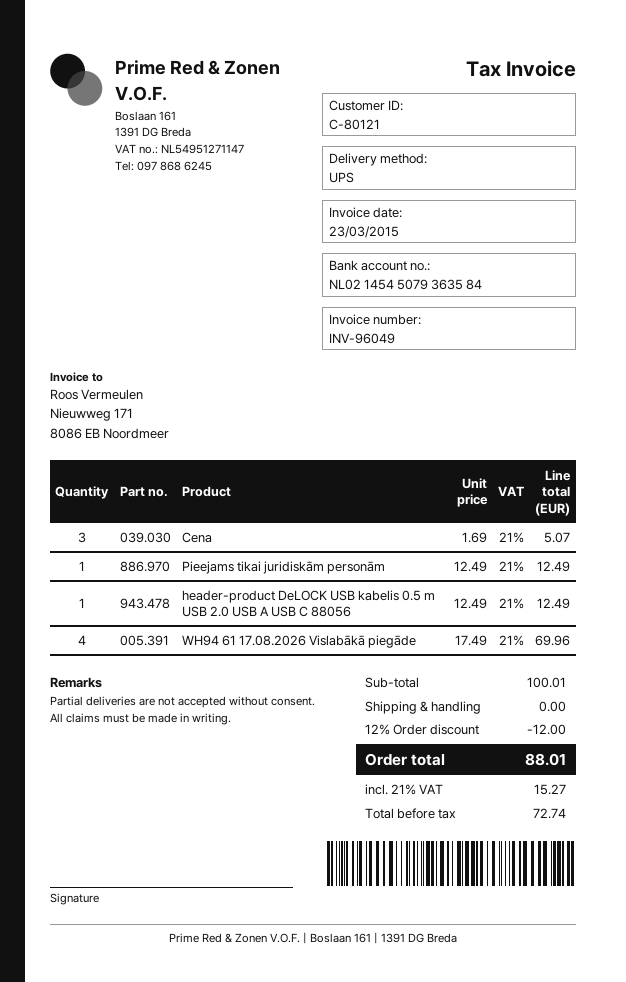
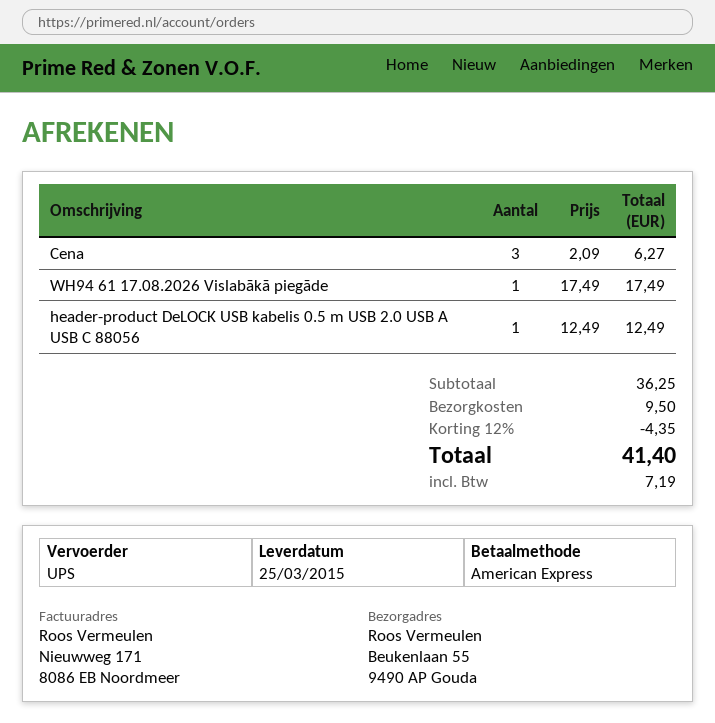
Cena: 3 x 1.69 = 5.07 -> 3 x 2.09 = 6.27
Pieejams tikai juridiskām personām: 1 x 12.49 = 12.49 -> none
WH94 61 17.08.2026 Vislabākā piegāde: 4 x 17.49 = 69.96 -> 1 x 17.49 = 17.49
subtotal: 100.01 -> 36.25
discount: 12% = 12.00 -> 12% = 4.35
shipping: 0.00 -> 9.50
tax: 15.27 -> 7.19
total: 88.01 -> 41.40

